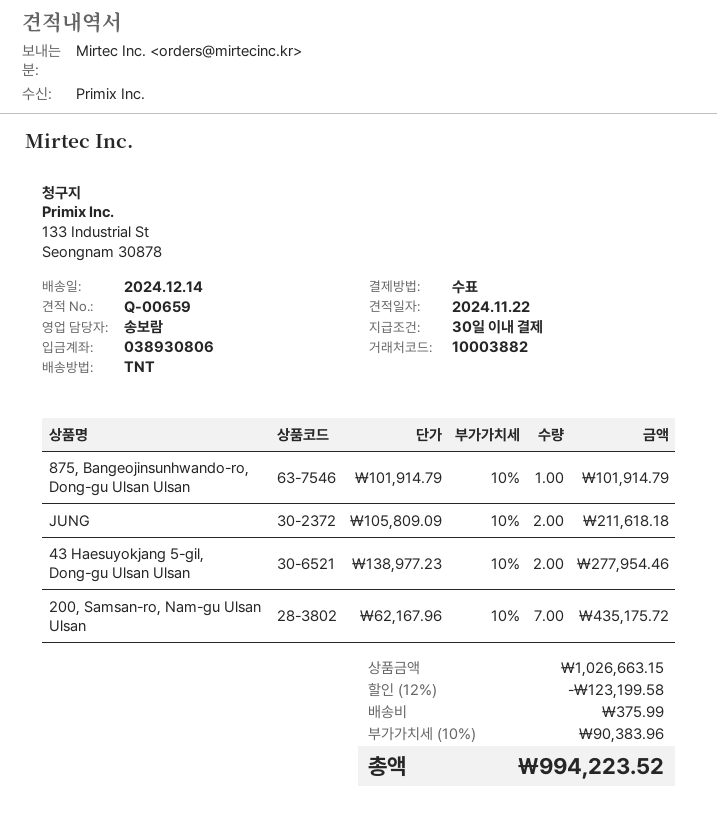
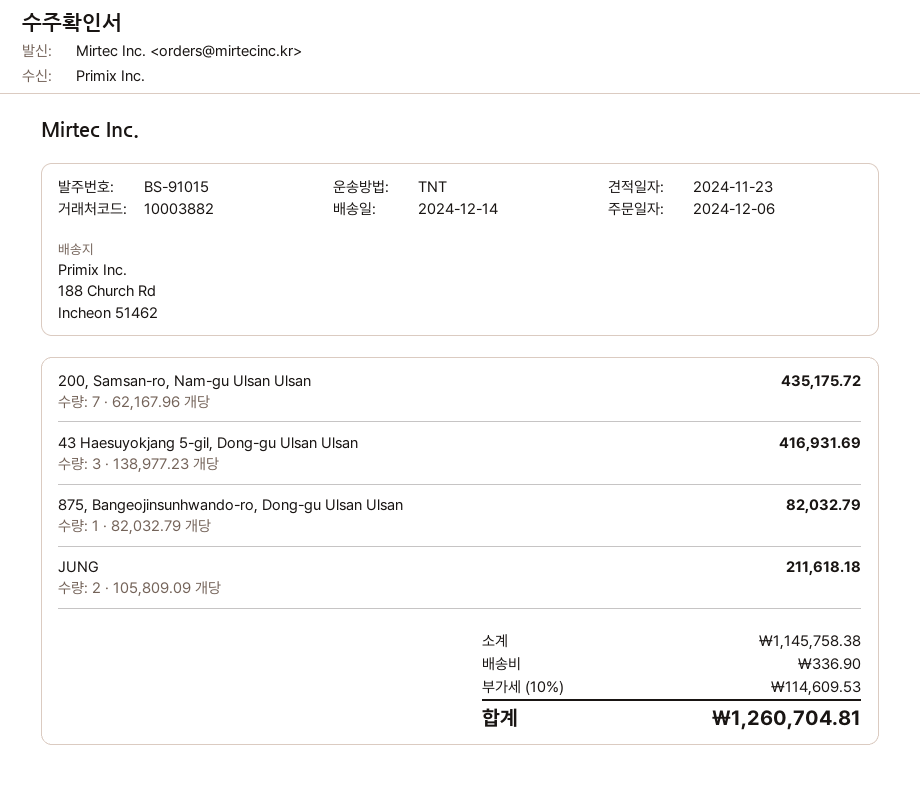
quote date: 2024-11-22 -> 2024-11-23
875, Bangeojinsunhwando-ro, Dong-gu Ulsan Ulsan: 1 x 101914.79 = 101914.79 -> 1 x 82032.79 = 82032.79
43 Haesuyokjang 5-gil, Dong-gu Ulsan Ulsan: 2 x 138977.23 = 277954.46 -> 3 x 138977.23 = 416931.69
subtotal: 1026663.15 -> 1145758.38
discount: 12% = 123199.58 -> none
shipping: 375.99 -> 336.90
tax: 10% = 90383.96 -> 10% = 114609.53
total: 994223.52 -> 1260704.81

